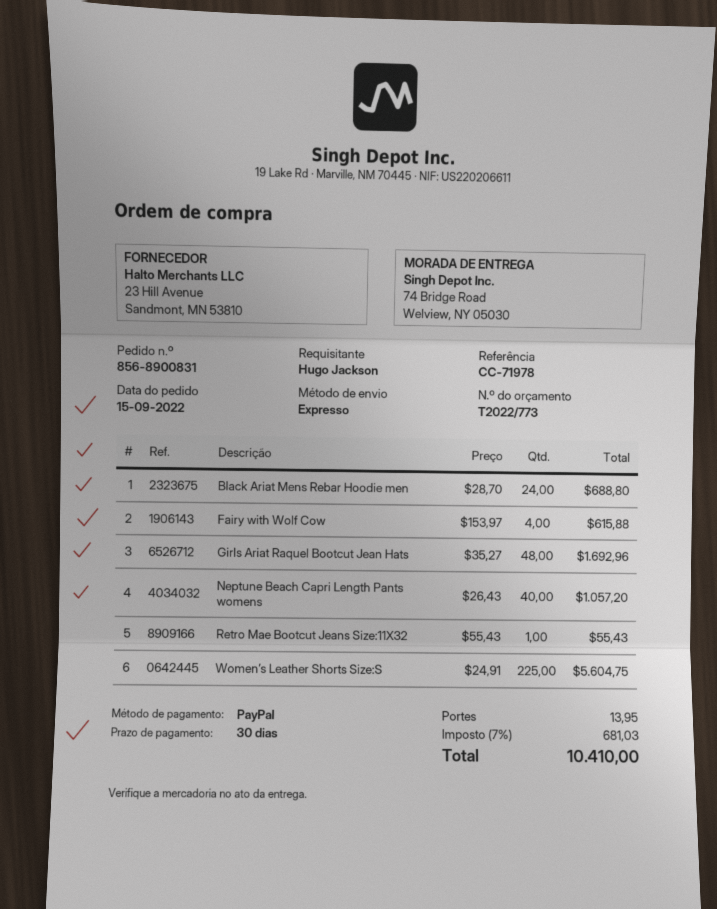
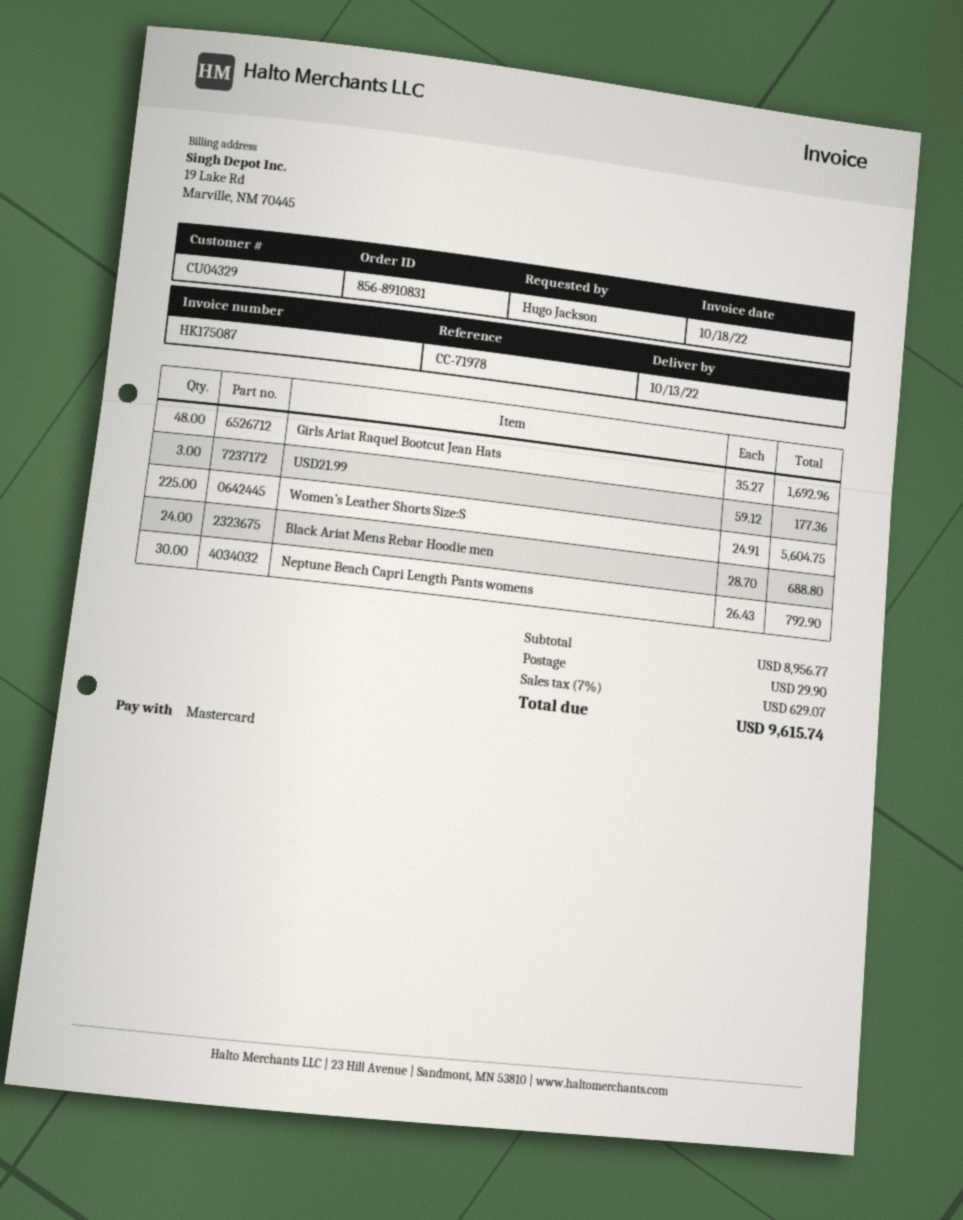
order number: 856-8900831 -> 856-8910831
payment method: PayPal -> Mastercard
Fairy with Wolf Cow: 4 x 153.97 = 615.88 -> none
Neptune Beach Capri Length Pants womens: 40 x 26.43 = 1057.20 -> 30 x 26.43 = 792.90
Retro Mae Bootcut Jeans Size:11X32: 1 x 55.43 = 55.43 -> none
USD21.99: none -> 3 x 59.12 = 177.36
shipping: 13.95 -> 29.90
tax: 7% = 681.03 -> 7% = 629.07
total: 10410.00 -> 9615.74

